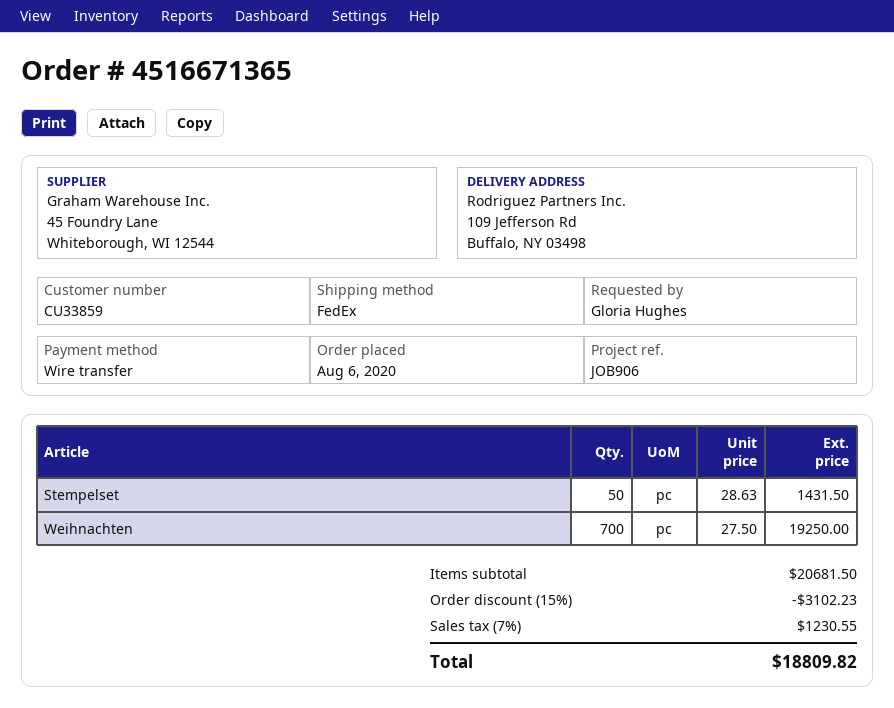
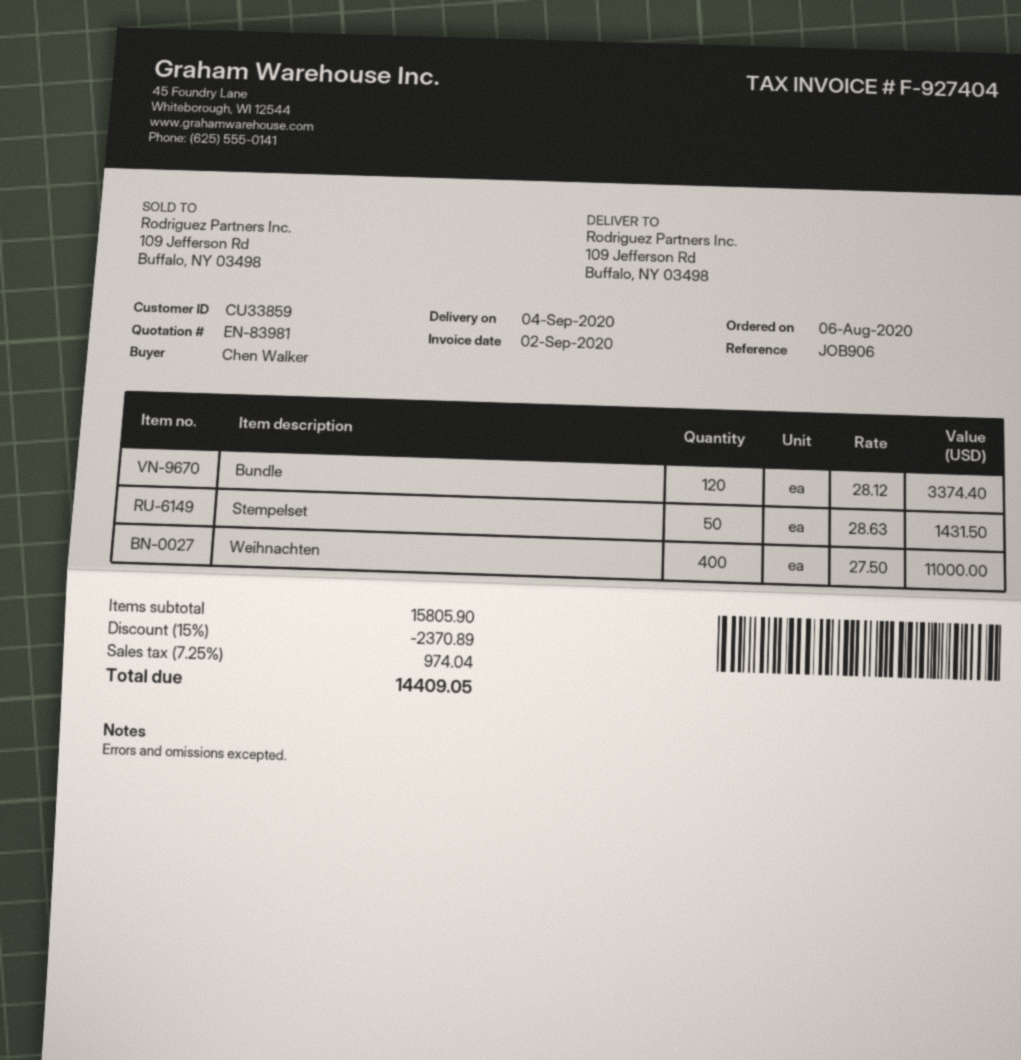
ordered by: Gloria Hughes -> Chen Walker
Weihnachten: 700 x 27.50 = 19250.00 -> 400 x 27.50 = 11000.00
Bundle: none -> 120 x 28.12 = 3374.40
subtotal: 20681.50 -> 15805.90
discount: 15% = 3102.23 -> 15% = 2370.89
tax: 7% = 1230.55 -> 7.25% = 974.04
total: 18809.82 -> 14409.05

